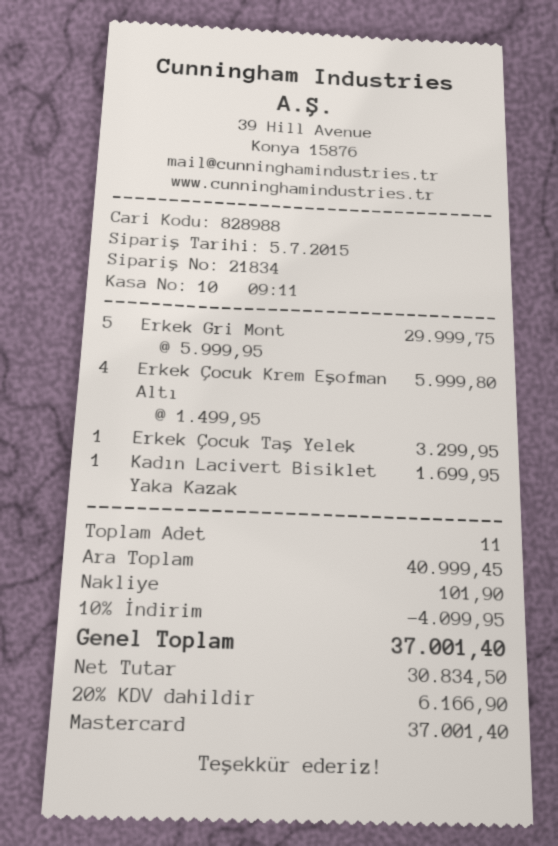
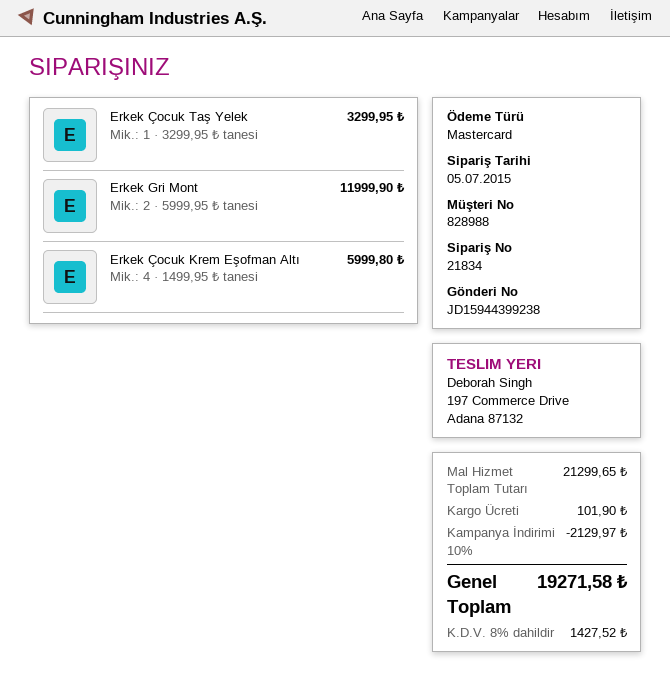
Erkek Gri Mont: 5 x 5999.95 = 29999.75 -> 2 x 5999.95 = 11999.90
Kadın Lacivert Bisiklet Yaka Kazak: 1 x 1699.95 = 1699.95 -> none
subtotal: 40999.45 -> 21299.65
discount: 10% = 4099.95 -> 10% = 2129.97
tax: 20% = 6166.90 -> 8% = 1427.52
total: 37001.40 -> 19271.58

